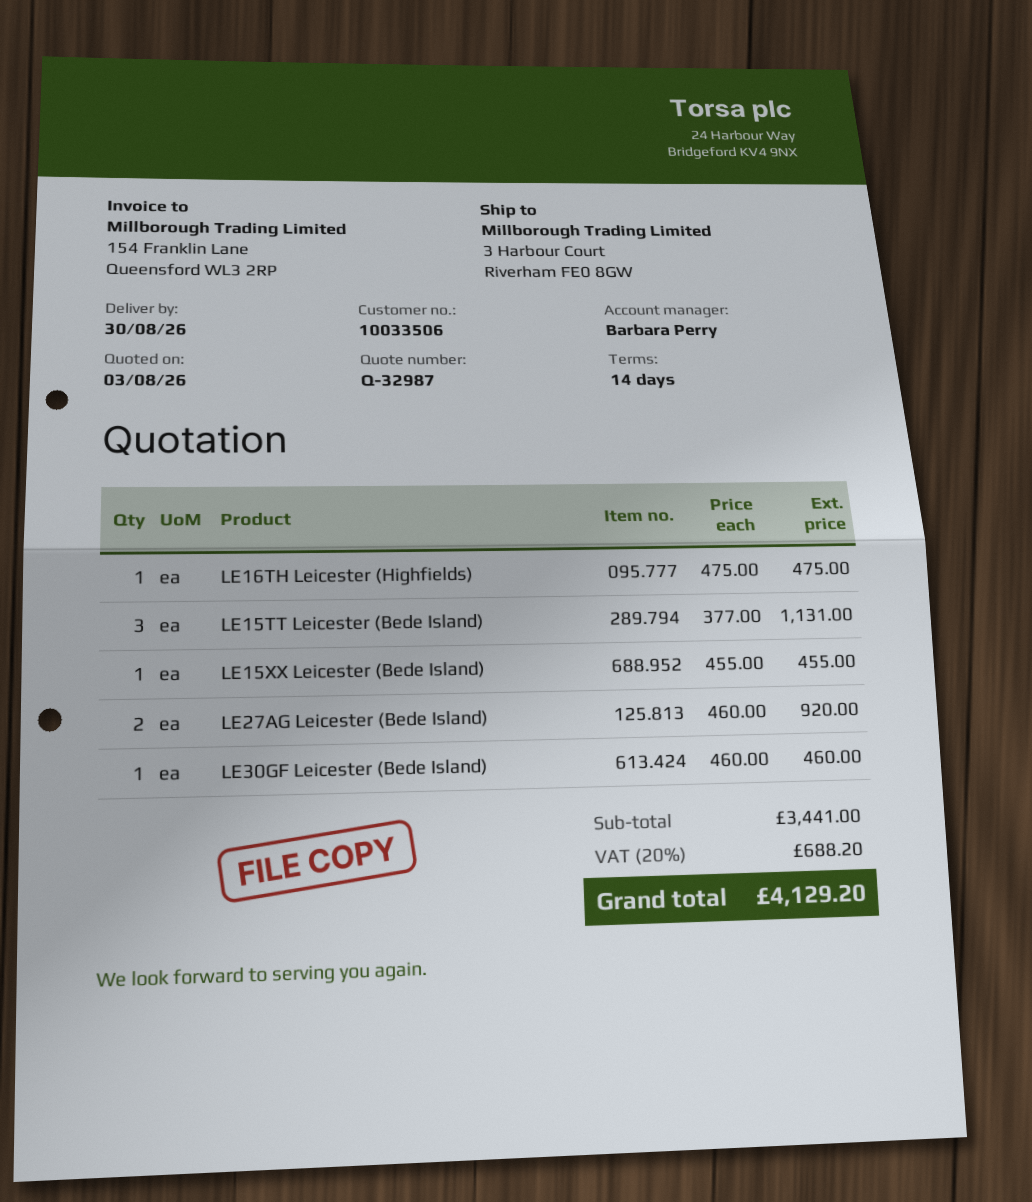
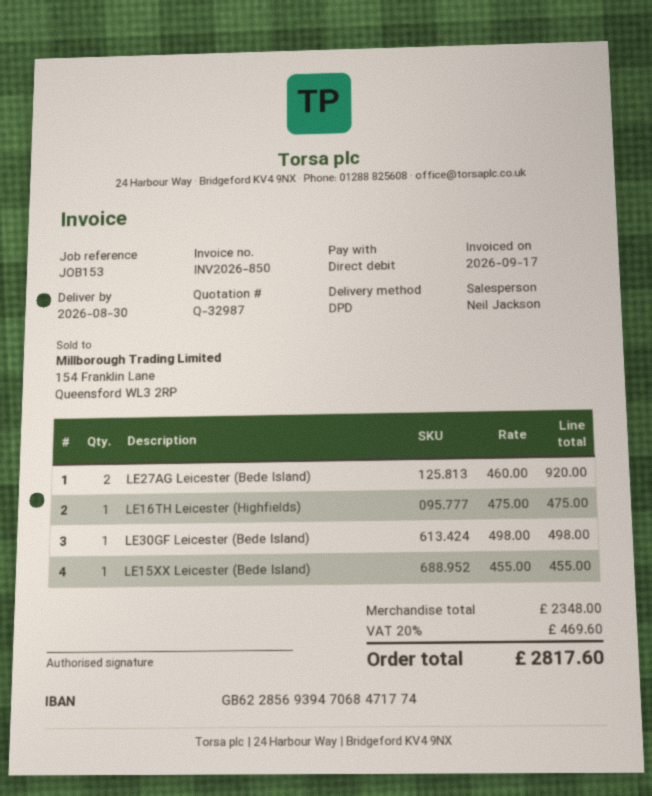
sales rep: Barbara Perry -> Neil Jackson
LE15TT Leicester (Bede Island): 3 x 377.00 = 1131.00 -> none
LE30GF Leicester (Bede Island): 1 x 460.00 = 460.00 -> 1 x 498.00 = 498.00
subtotal: 3441.00 -> 2348.00
tax: 20% = 688.20 -> 20% = 469.60
total: 4129.20 -> 2817.60

